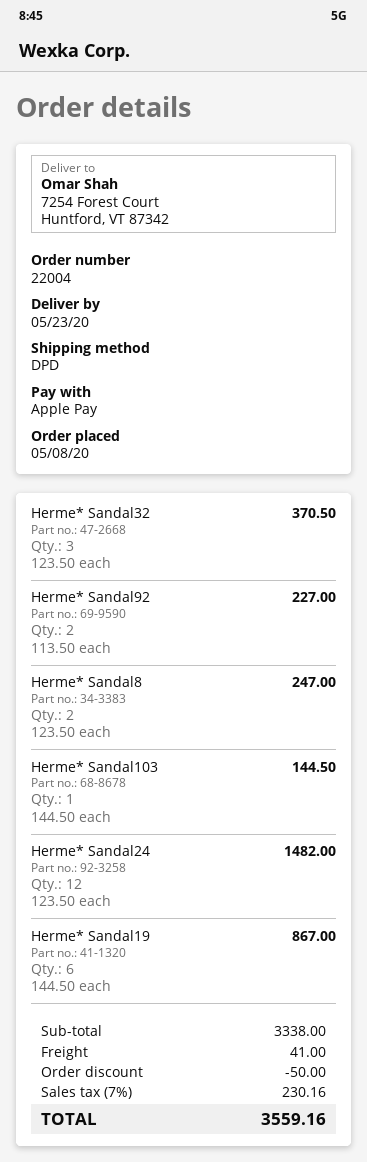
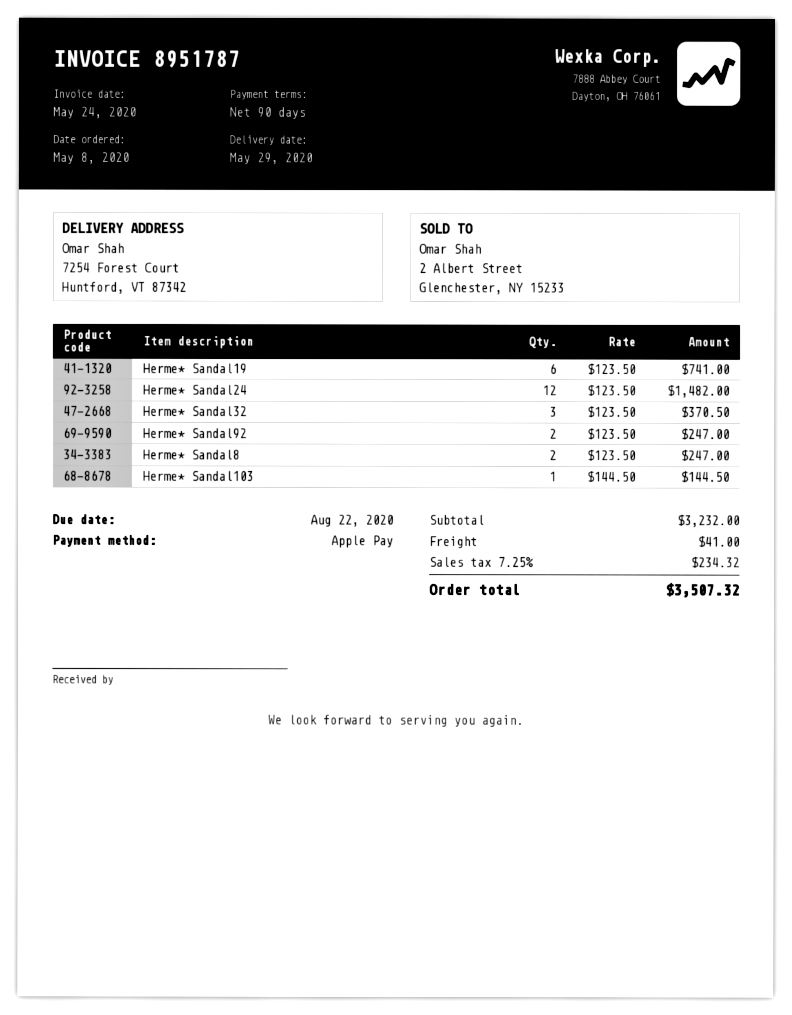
delivery date: 2020-05-23 -> 2020-05-29
Herme* Sandal92: 2 x 113.50 = 227.00 -> 2 x 123.50 = 247.00
Herme* Sandal19: 6 x 144.50 = 867.00 -> 6 x 123.50 = 741.00
subtotal: 3338.00 -> 3232.00
discount: 50.00 -> none
tax: 7% = 230.16 -> 7.25% = 234.32
total: 3559.16 -> 3507.32

